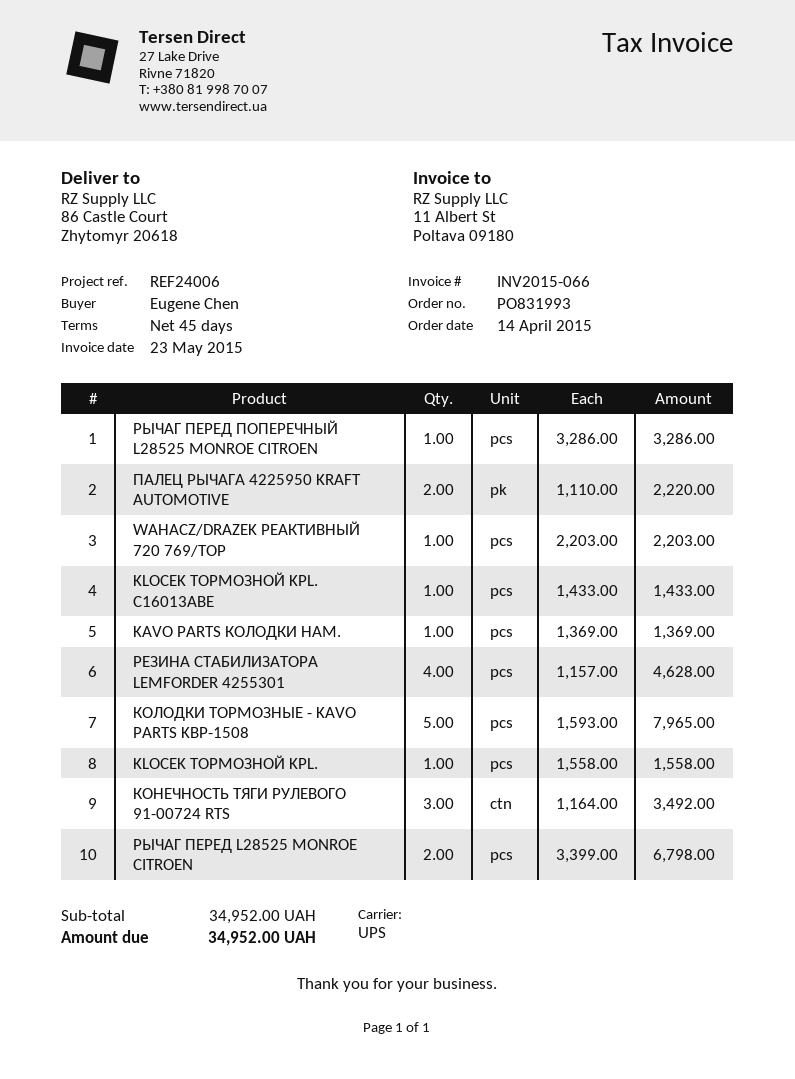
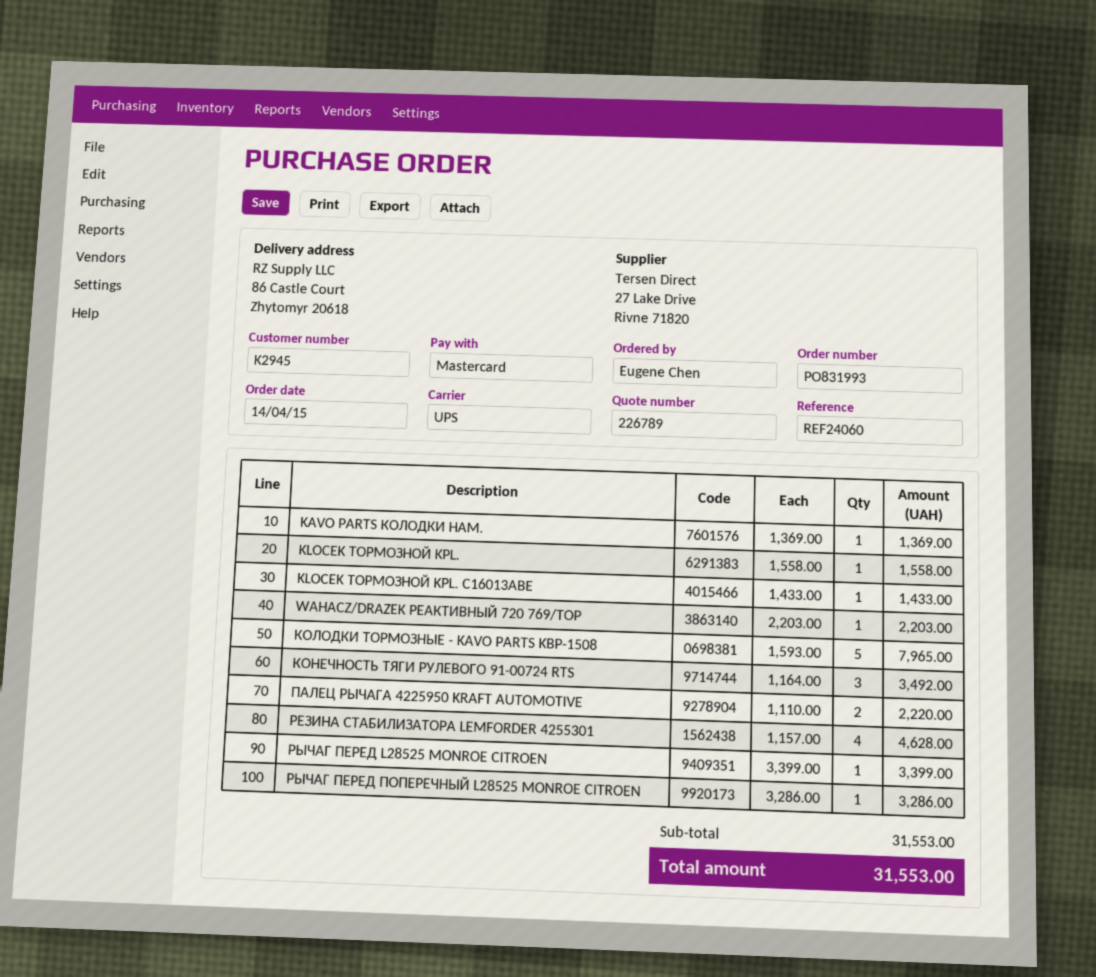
reference: REF24006 -> REF24060
РЫЧАГ ПЕРЕД L28525 MONROE CITROEN: 2 x 3399.00 = 6798.00 -> 1 x 3399.00 = 3399.00
subtotal: 34952.00 -> 31553.00
total: 34952.00 -> 31553.00

